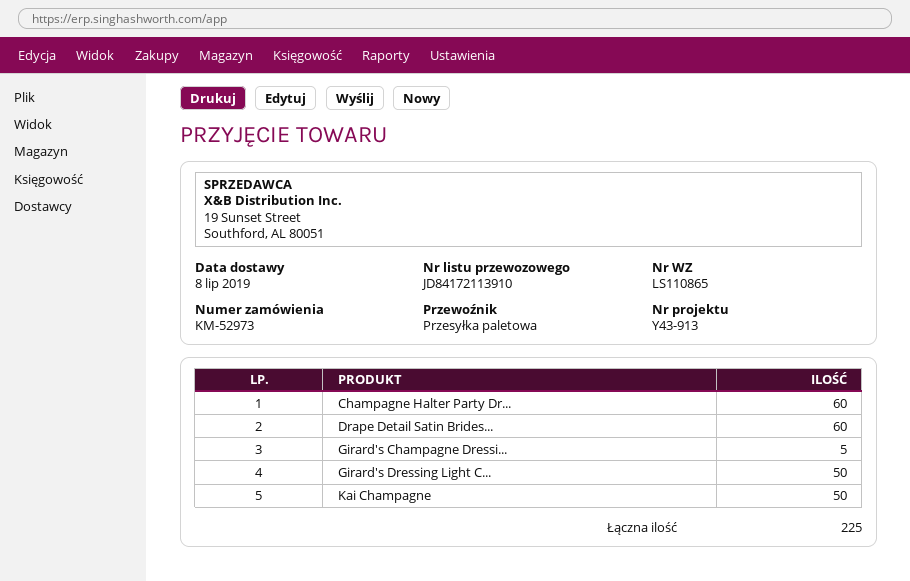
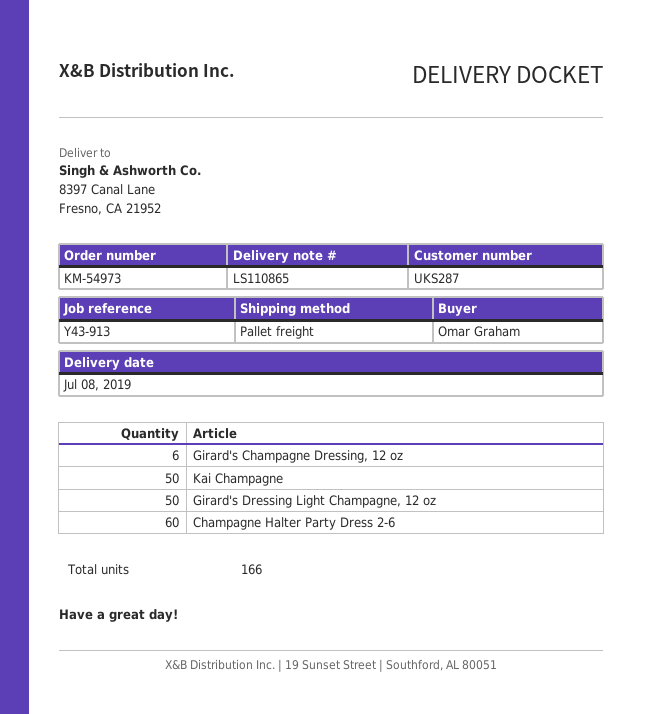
order number: KM-52973 -> KM-54973
Drape Detail Satin Brides...: 60 -> none
Girard's Champagne Dressi...: 5 -> 6
total quantity: 225 -> 166

